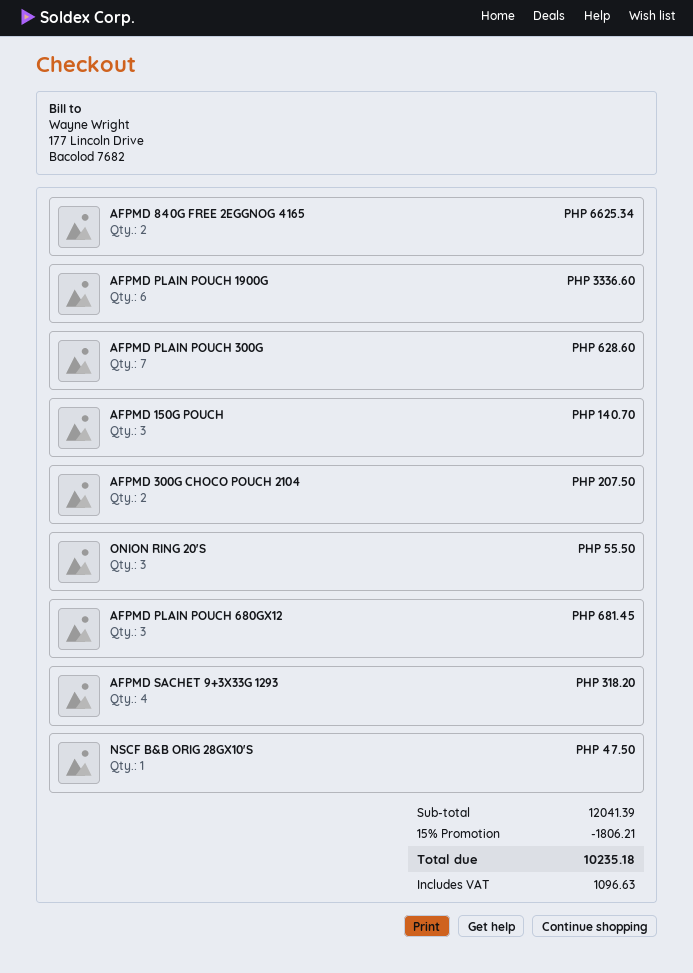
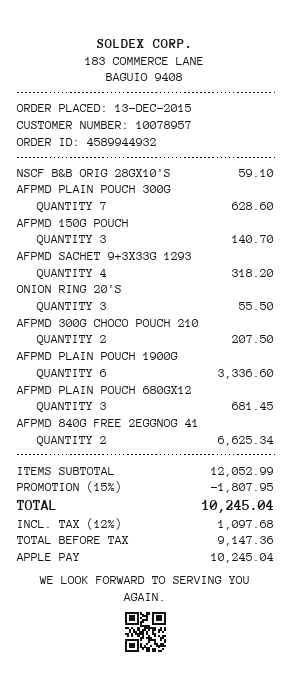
NSCF B&B ORIG 28GX10'S: 1 for 47.50 -> 1 for 59.10
subtotal: 12041.39 -> 12052.99
discount: 15% = 1806.21 -> 15% = 1807.95
tax: 1096.63 -> 1097.68
total: 10235.18 -> 10245.04

